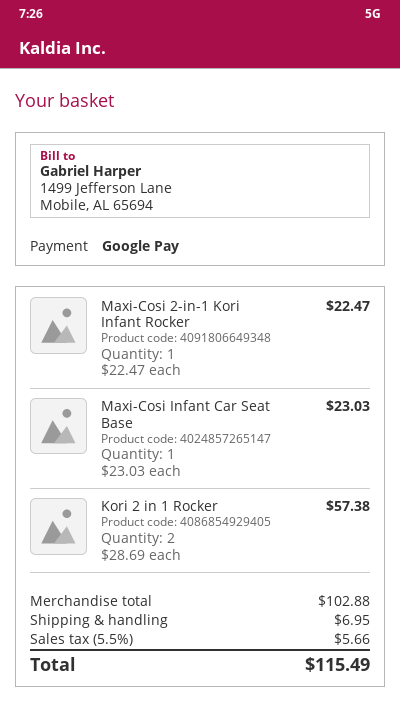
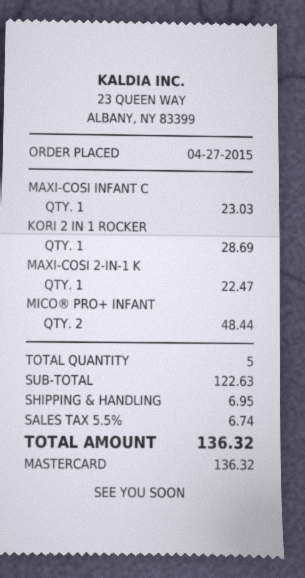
payment method: Google Pay -> Mastercard
Kori 2 in 1 Rocker: 2 for 57.38 -> 1 for 28.69
MICO® PRO+ INFANT: none -> 2 for 48.44
subtotal: 102.88 -> 122.63
tax: 5.5% = 5.66 -> 5.5% = 6.74
total: 115.49 -> 136.32

